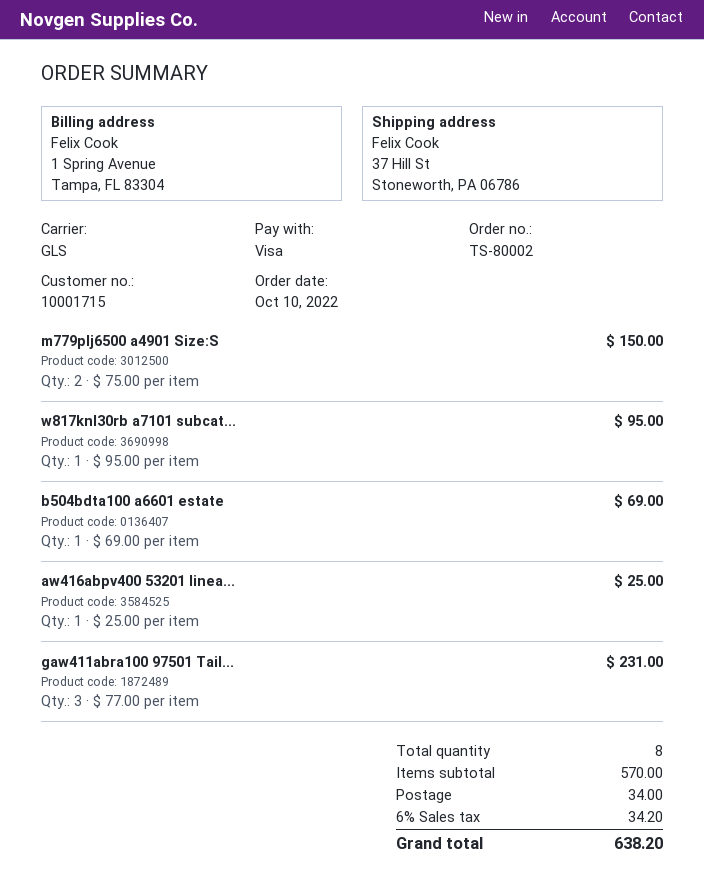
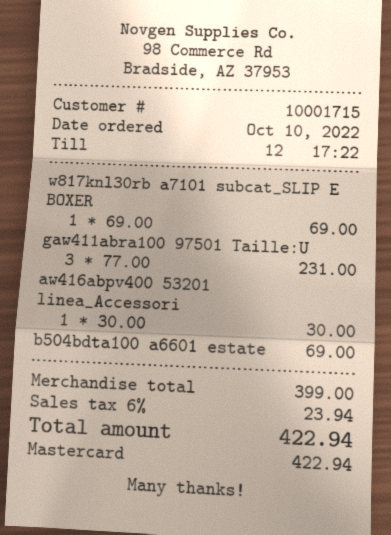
payment method: Visa -> Mastercard
m779plj6500 a4901 Size:S: 2 x 75.00 = 150.00 -> none
w817knl30rb a7101 subcat...: 1 x 95.00 = 95.00 -> 1 x 69.00 = 69.00
aw416abpv400 53201 linea...: 1 x 25.00 = 25.00 -> 1 x 30.00 = 30.00
subtotal: 570.00 -> 399.00
shipping: 34.00 -> none
tax: 6% = 34.20 -> 6% = 23.94
total: 638.20 -> 422.94

